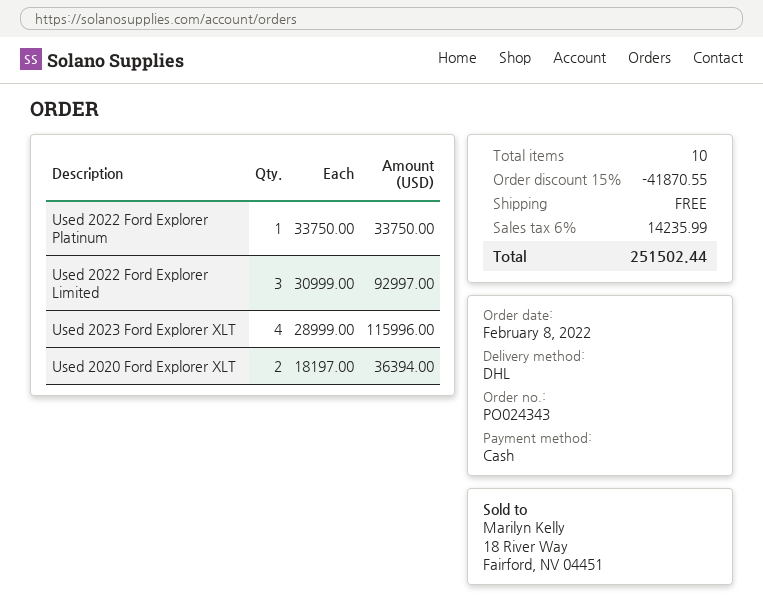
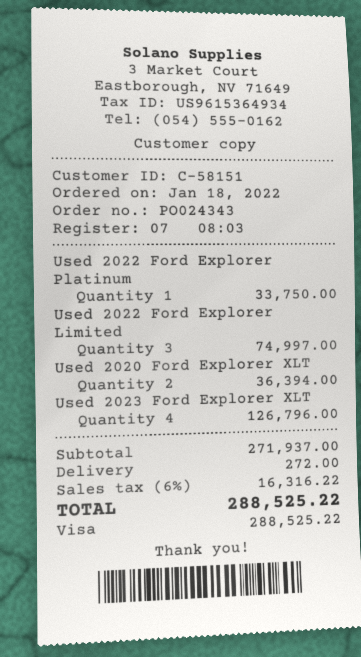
order date: 2022-02-08 -> 2022-01-18
payment method: cash -> Visa
Used 2022 Ford Explorer Limited: 3 for 92997.00 -> 3 for 74997.00
Used 2023 Ford Explorer XLT: 4 for 115996.00 -> 4 for 126796.00
discount: 15% = 41870.55 -> none
shipping: 0.00 -> 272.00
tax: 6% = 14235.99 -> 6% = 16316.22
total: 251502.44 -> 288525.22

